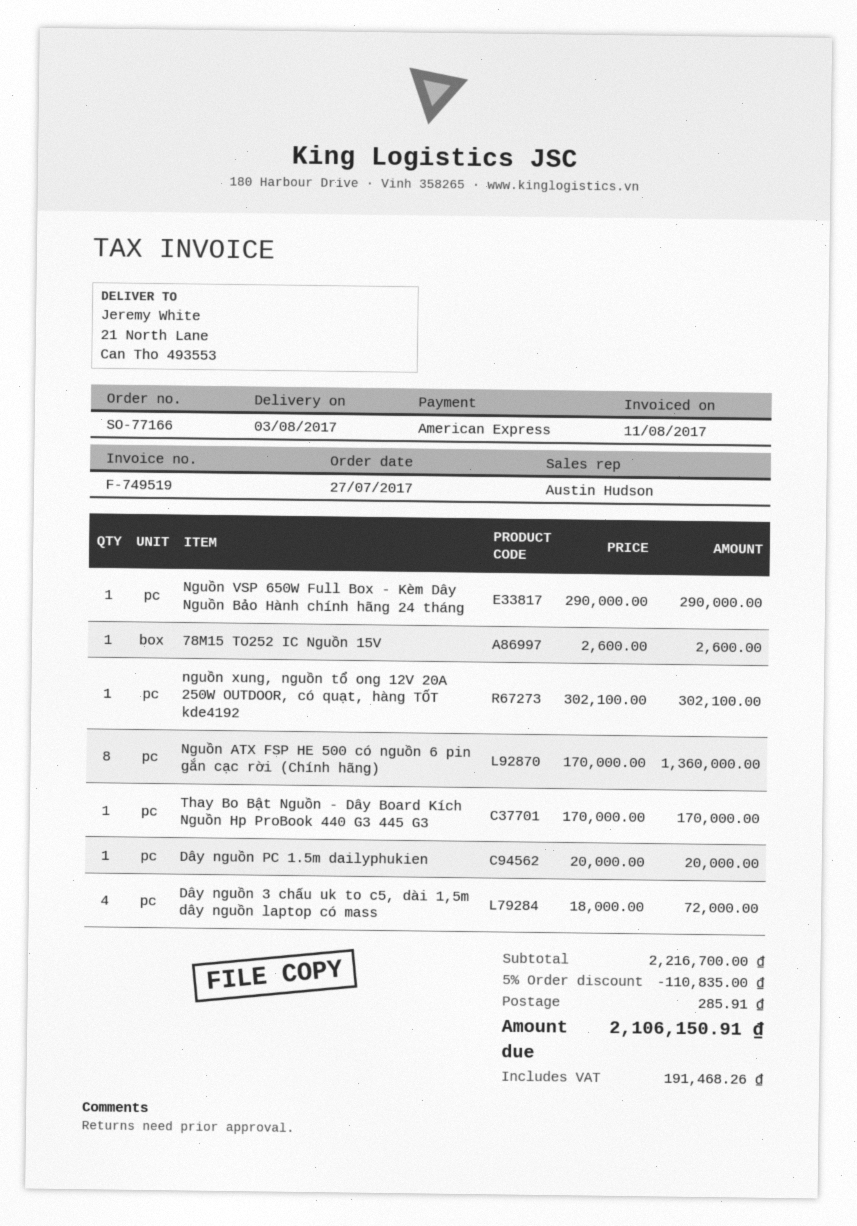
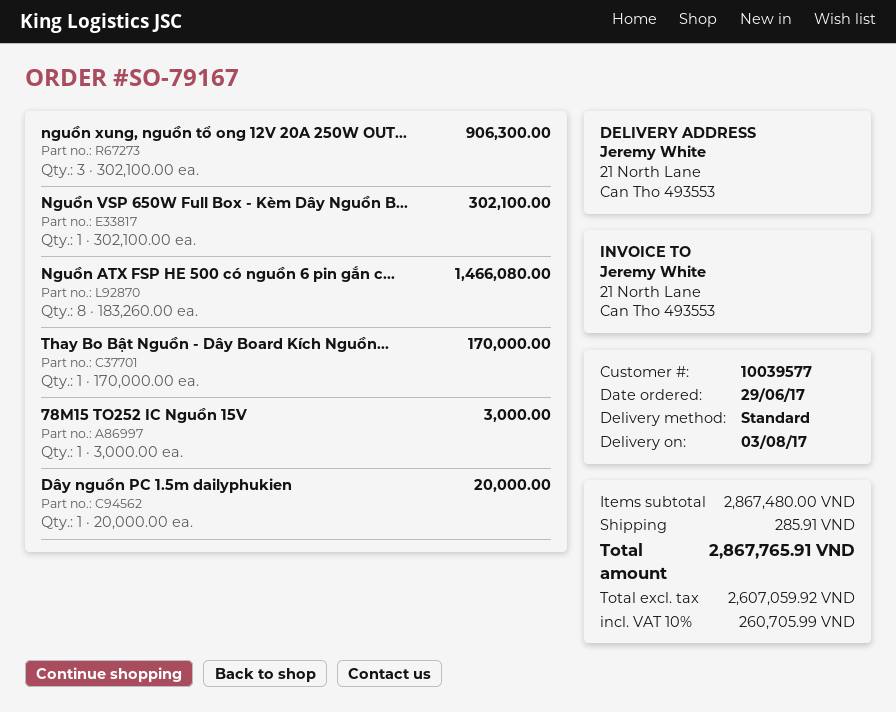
order number: SO-77166 -> SO-79167
order date: 2017-07-27 -> 2017-06-29
Nguồn VSP 650W Full Box - Kèm Dây Nguồn Bảo Hành chính hãng 24 tháng: 1 x 290000.00 = 290000.00 -> 1 x 302100.00 = 302100.00
78M15 TO252 IC Nguồn 15V: 1 x 2600.00 = 2600.00 -> 1 x 3000.00 = 3000.00
nguồn xung, nguồn tổ ong 12V 20A 250W OUTDOOR, có quạt, hàng TỐT kde4192: 1 x 302100.00 = 302100.00 -> 3 x 302100.00 = 906300.00
Nguồn ATX FSP HE 500 có nguồn 6 pin gắn cạc rời (Chính hãng): 8 x 170000.00 = 1360000.00 -> 8 x 183260.00 = 1466080.00
Dây nguồn 3 chấu uk to c5, dài 1,5m dây nguồn laptop có mass: 4 x 18000.00 = 72000.00 -> none
subtotal: 2216700.00 -> 2867480.00
discount: 5% = 110835.00 -> none
tax: 191468.26 -> 260705.99
total: 2106150.91 -> 2867765.91

